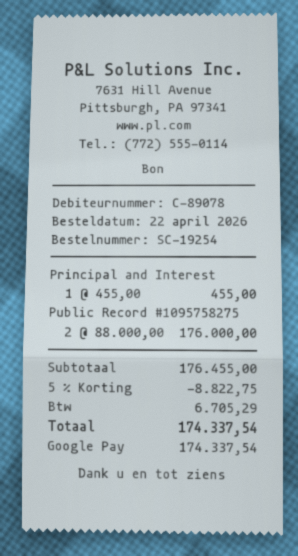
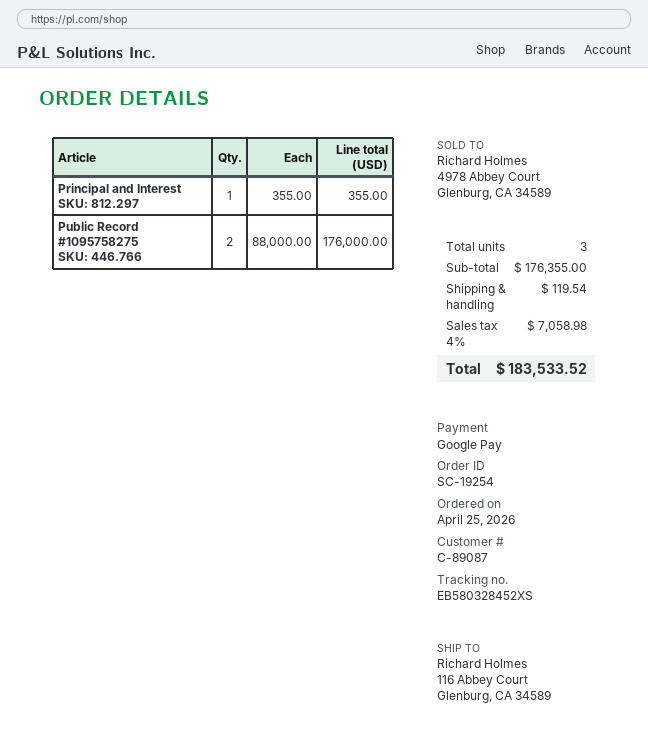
order date: 2026-04-22 -> 2026-04-25
customer number: C-89078 -> C-89087
Principal and Interest: 1 x 455.00 = 455.00 -> 1 x 355.00 = 355.00
subtotal: 176455.00 -> 176355.00
discount: 5% = 8822.75 -> none
shipping: none -> 119.54
tax: 6705.29 -> 7058.98
total: 174337.54 -> 183533.52

